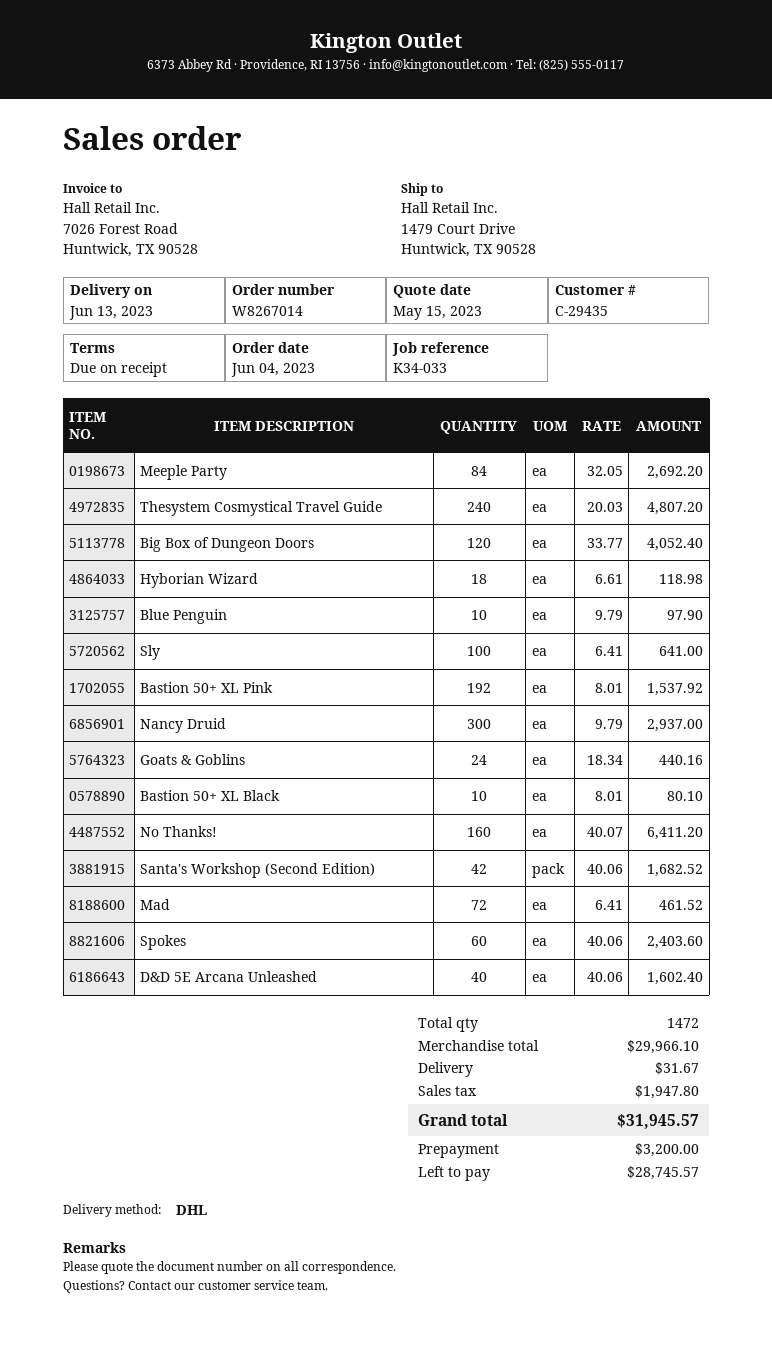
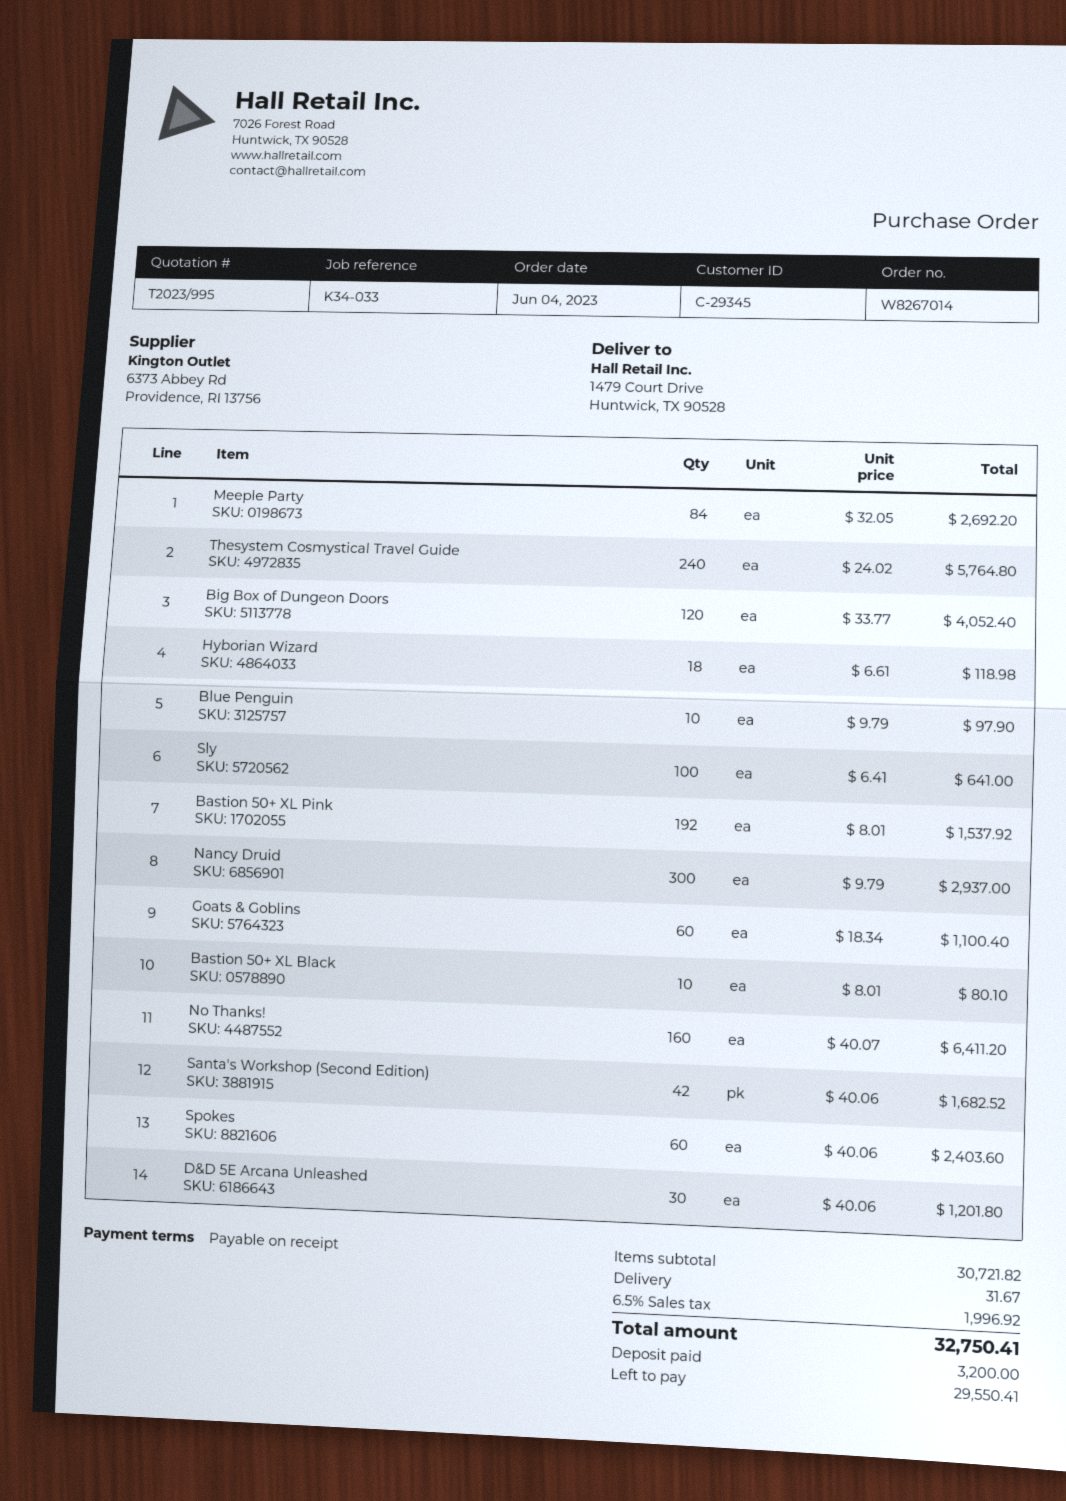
customer number: C-29435 -> C-29345
Thesystem Cosmystical Travel Guide: 240 x 20.03 = 4807.20 -> 240 x 24.02 = 5764.80
Goats & Goblins: 24 x 18.34 = 440.16 -> 60 x 18.34 = 1100.40
Mad: 72 x 6.41 = 461.52 -> none
D&D 5E Arcana Unleashed: 40 x 40.06 = 1602.40 -> 30 x 40.06 = 1201.80
subtotal: 29966.10 -> 30721.82
tax: 1947.80 -> 1996.92
total: 31945.57 -> 32750.41
balance: 28745.57 -> 29550.41

